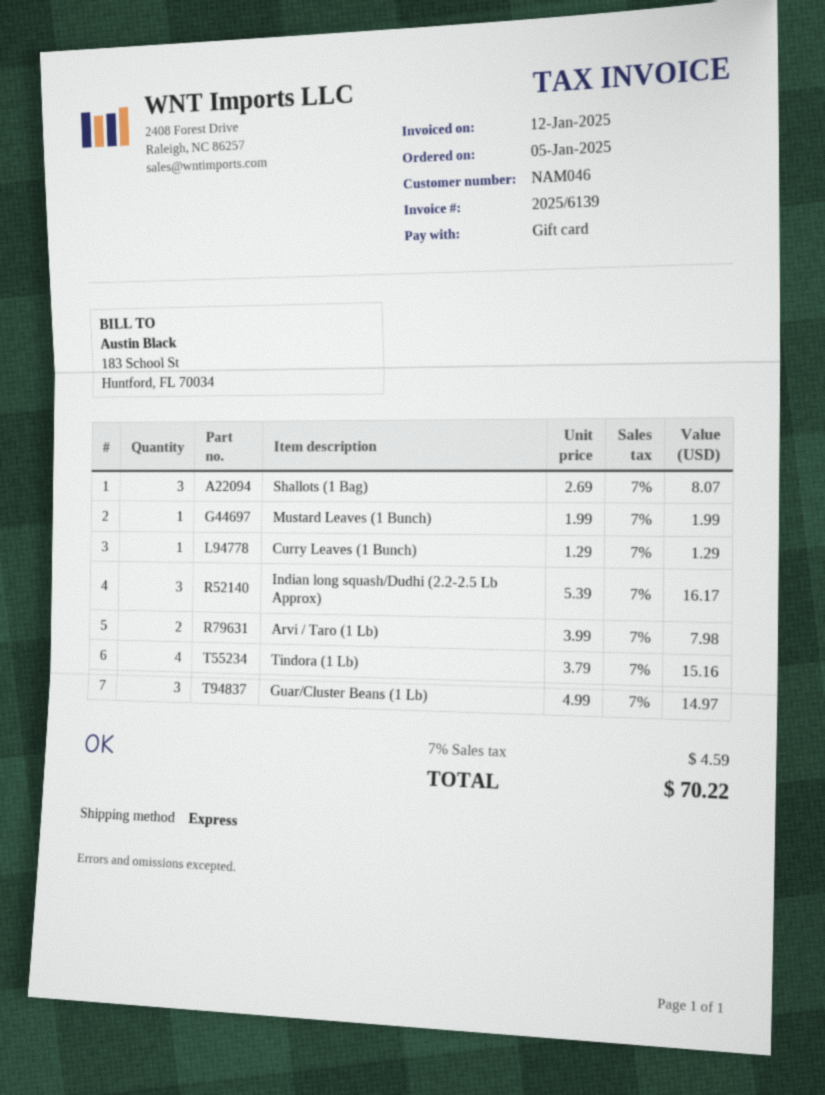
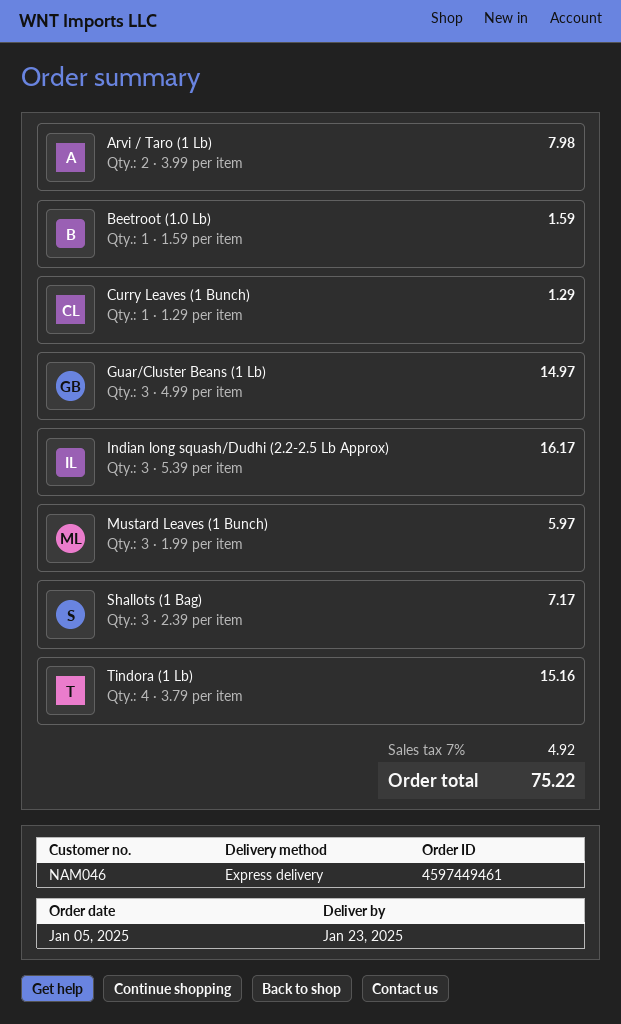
Shallots (1 Bag): 3 x 2.69 = 8.07 -> 3 x 2.39 = 7.17
Mustard Leaves (1 Bunch): 1 x 1.99 = 1.99 -> 3 x 1.99 = 5.97
Beetroot (1.0 Lb): none -> 1 x 1.59 = 1.59
tax: 7% = 4.59 -> 7% = 4.92
total: 70.22 -> 75.22

